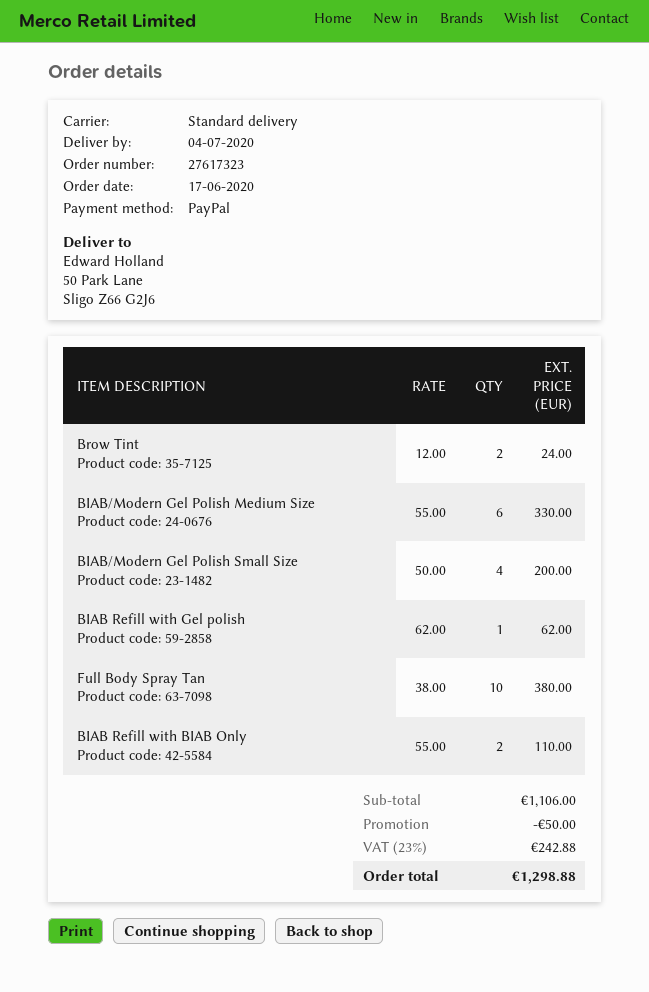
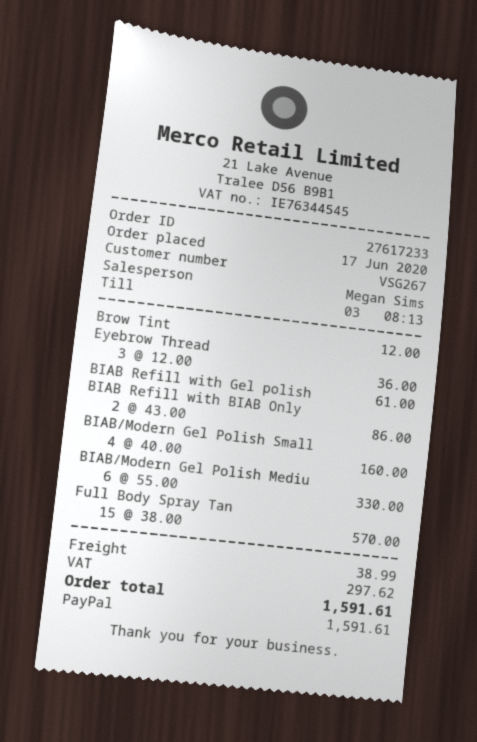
order number: 27617323 -> 27617233
Brow Tint: 2 x 12.00 = 24.00 -> 1 x 12.00 = 12.00
BIAB/Modern Gel Polish Small Size: 4 x 50.00 = 200.00 -> 4 x 40.00 = 160.00
BIAB Refill with Gel polish: 1 x 62.00 = 62.00 -> 1 x 61.00 = 61.00
Full Body Spray Tan: 10 x 38.00 = 380.00 -> 15 x 38.00 = 570.00
BIAB Refill with BIAB Only: 2 x 55.00 = 110.00 -> 2 x 43.00 = 86.00
Eyebrow Thread: none -> 3 x 12.00 = 36.00
discount: 50.00 -> none
shipping: none -> 38.99
tax: 242.88 -> 297.62
total: 1298.88 -> 1591.61

